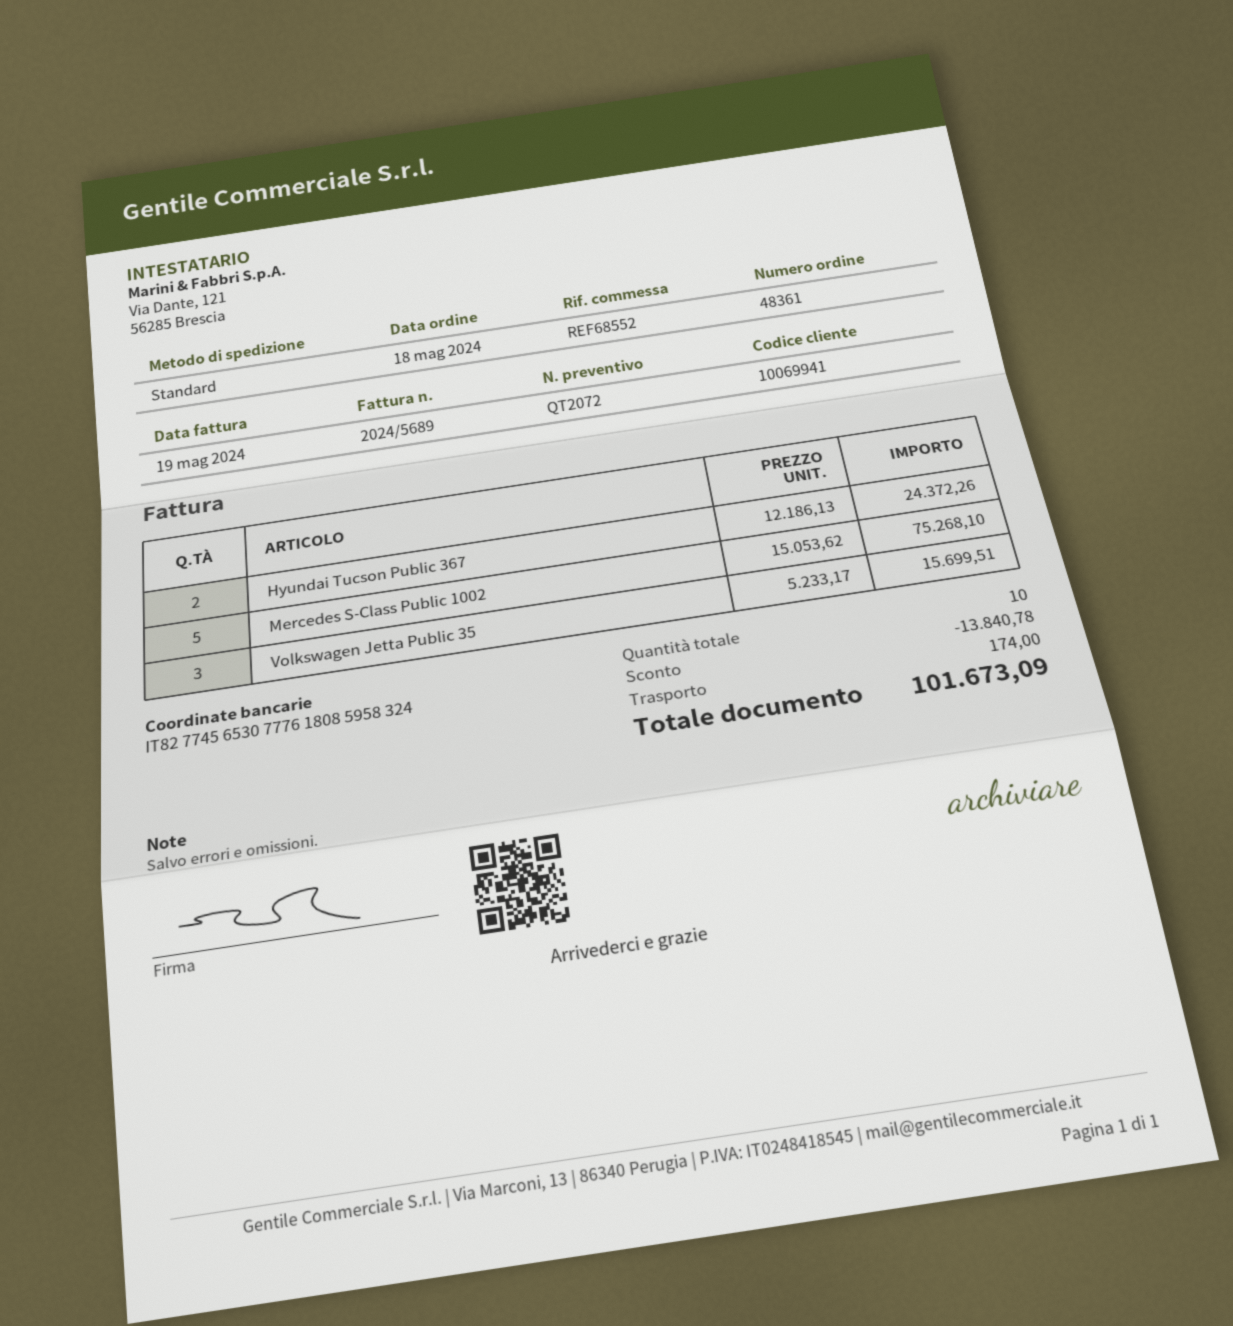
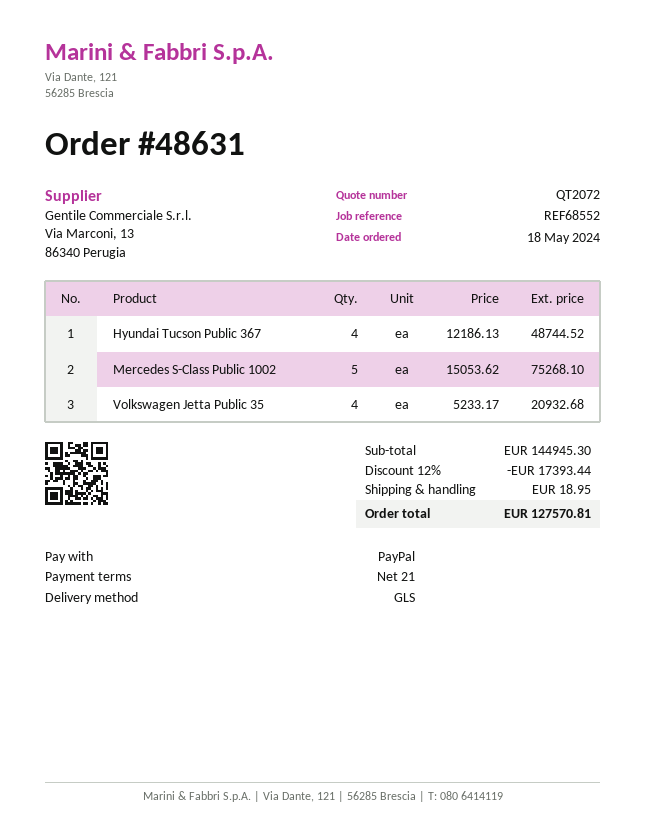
order number: 48361 -> 48631
shipping method: standard -> GLS
Hyundai Tucson Public 367: 2 x 12186.13 = 24372.26 -> 4 x 12186.13 = 48744.52
Volkswagen Jetta Public 35: 3 x 5233.17 = 15699.51 -> 4 x 5233.17 = 20932.68
discount: 13840.78 -> 17393.44
shipping: 174.00 -> 18.95
total: 101673.09 -> 127570.81

